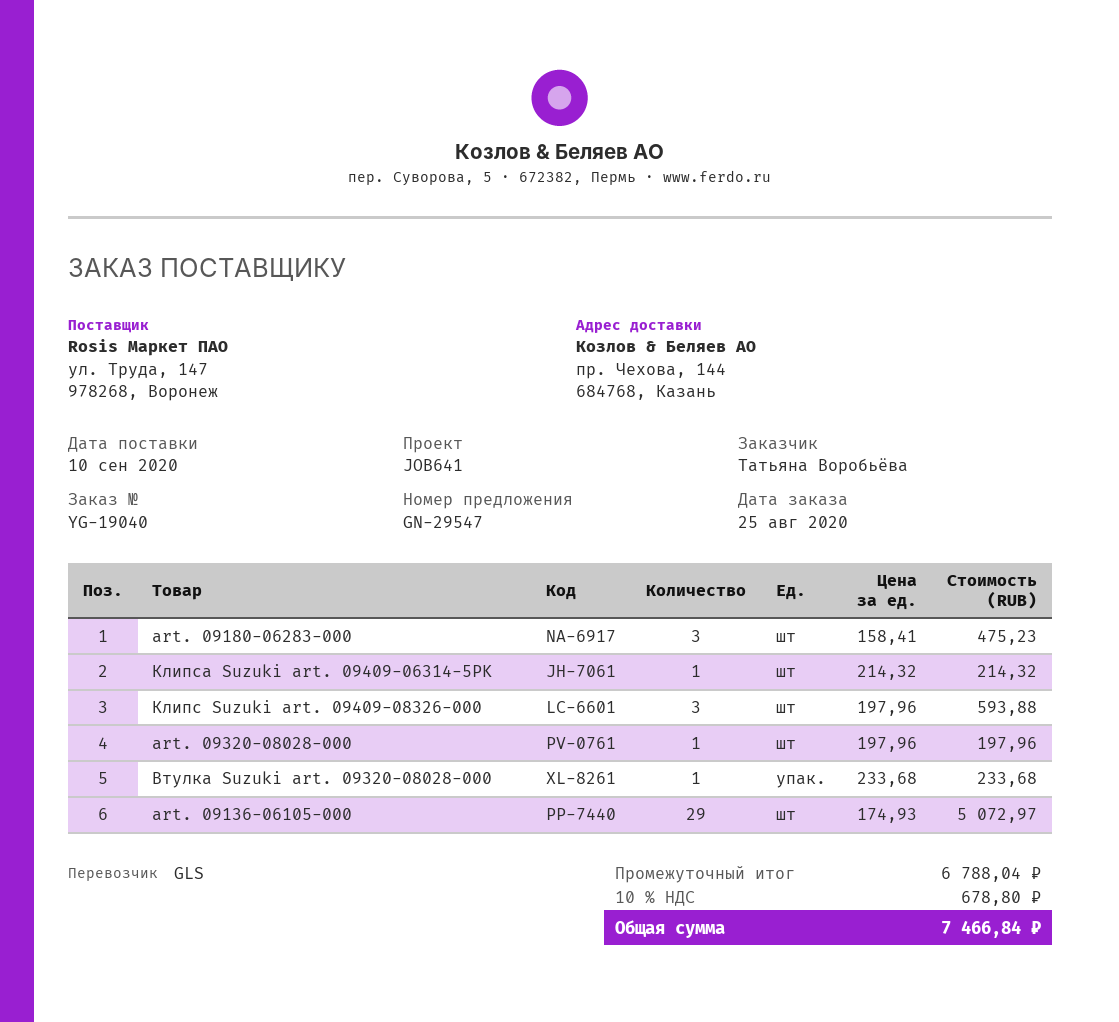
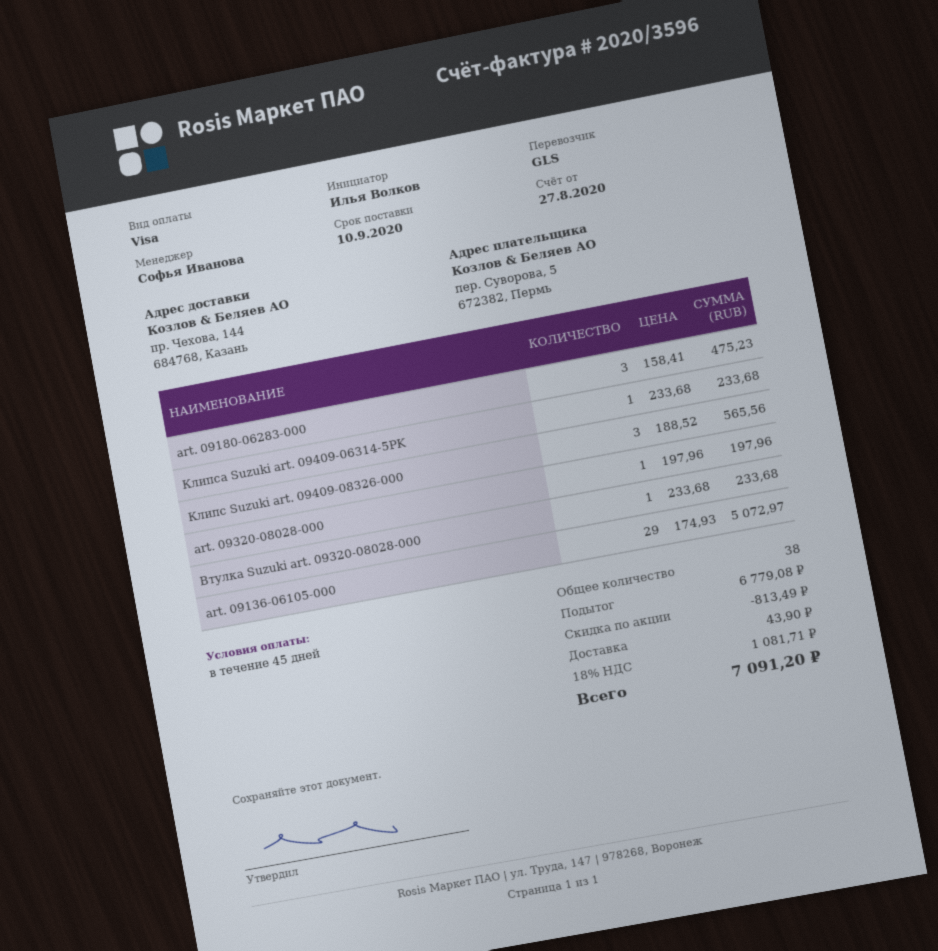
ordered by: Татьяна Воробьёва -> Илья Волков
Клипса Suzuki art. 09409-06314-5PK: 1 x 214.32 = 214.32 -> 1 x 233.68 = 233.68
Клипс Suzuki art. 09409-08326-000: 3 x 197.96 = 593.88 -> 3 x 188.52 = 565.56
subtotal: 6788.04 -> 6779.08
discount: none -> 813.49
shipping: none -> 43.90
tax: 10% = 678.80 -> 18% = 1081.71
total: 7466.84 -> 7091.20

